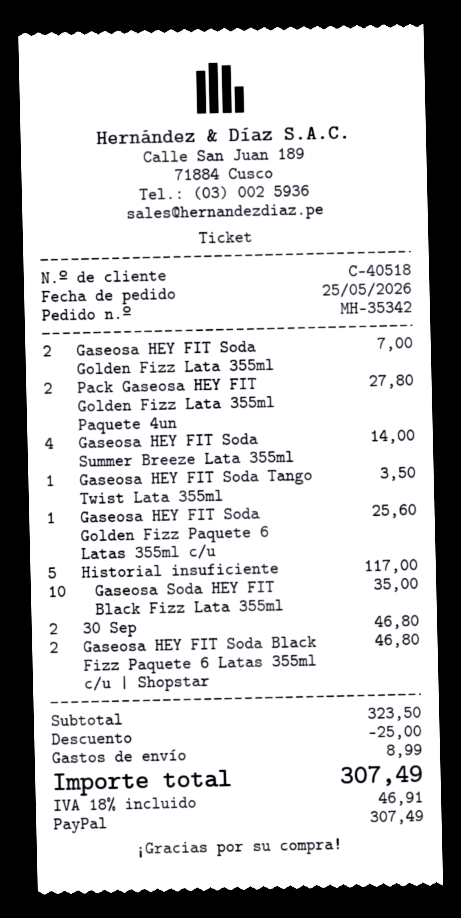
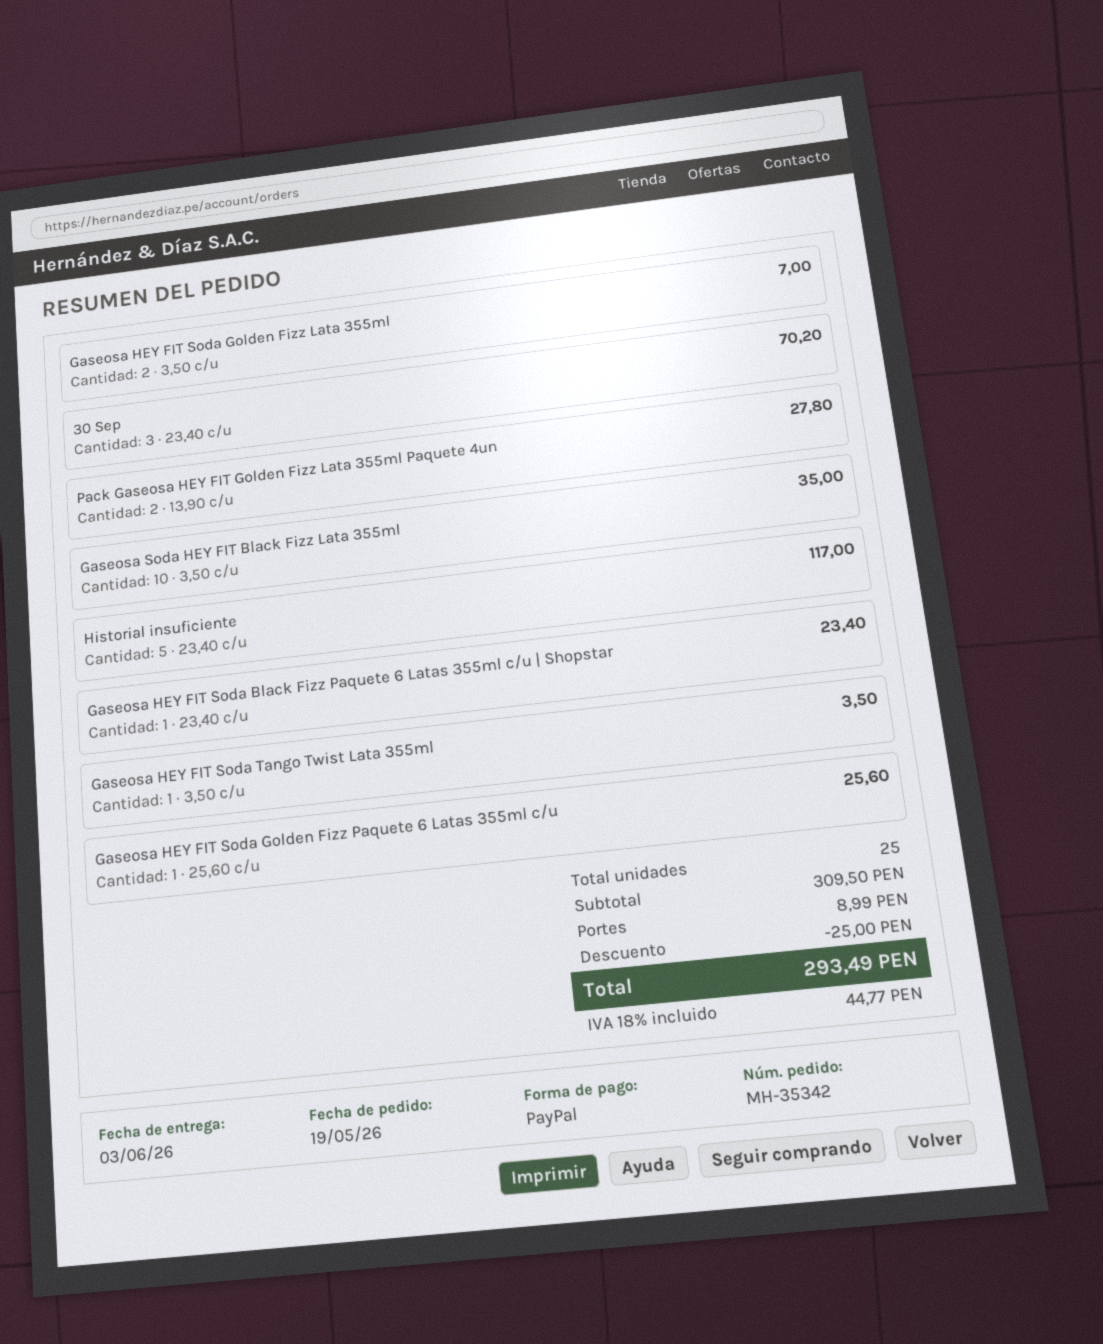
order date: 2026-05-25 -> 2026-05-19
Gaseosa HEY FIT Soda Summer Breeze Lata 355ml: 4 for 14.00 -> none
30 Sep: 2 for 46.80 -> 3 for 70.20
Gaseosa HEY FIT Soda Black Fizz Paquete 6 Latas 355ml c/u | Shopstar: 2 for 46.80 -> 1 for 23.40
subtotal: 323.50 -> 309.50
tax: 18% = 46.91 -> 18% = 44.77
total: 307.49 -> 293.49

